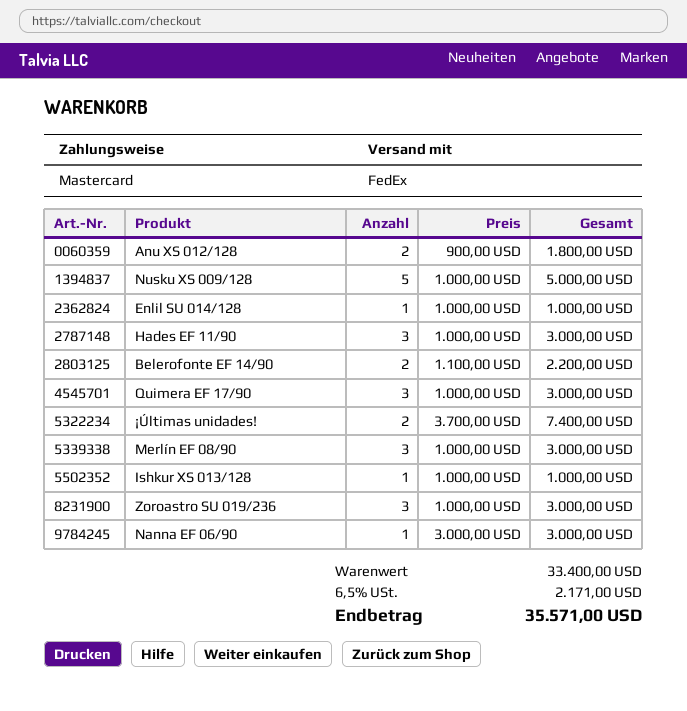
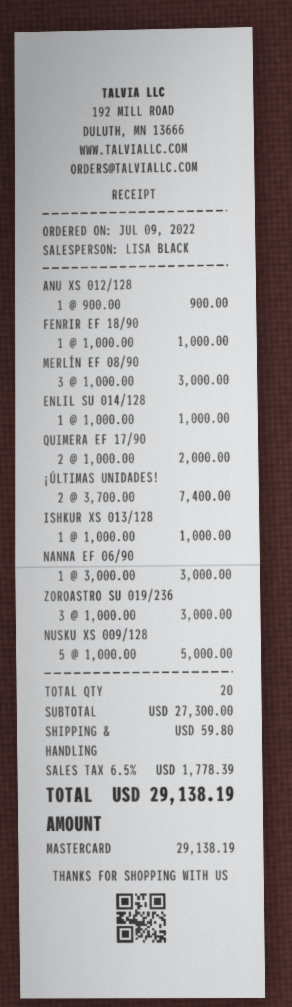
Anu XS 012/128: 2 x 900.00 = 1800.00 -> 1 x 900.00 = 900.00
Hades EF 11/90: 3 x 1000.00 = 3000.00 -> none
Belerofonte EF 14/90: 2 x 1100.00 = 2200.00 -> none
Quimera EF 17/90: 3 x 1000.00 = 3000.00 -> 2 x 1000.00 = 2000.00
FENRIR EF 18/90: none -> 1 x 1000.00 = 1000.00
subtotal: 33400.00 -> 27300.00
shipping: none -> 59.80
tax: 6.5% = 2171.00 -> 6.5% = 1778.39
total: 35571.00 -> 29138.19

